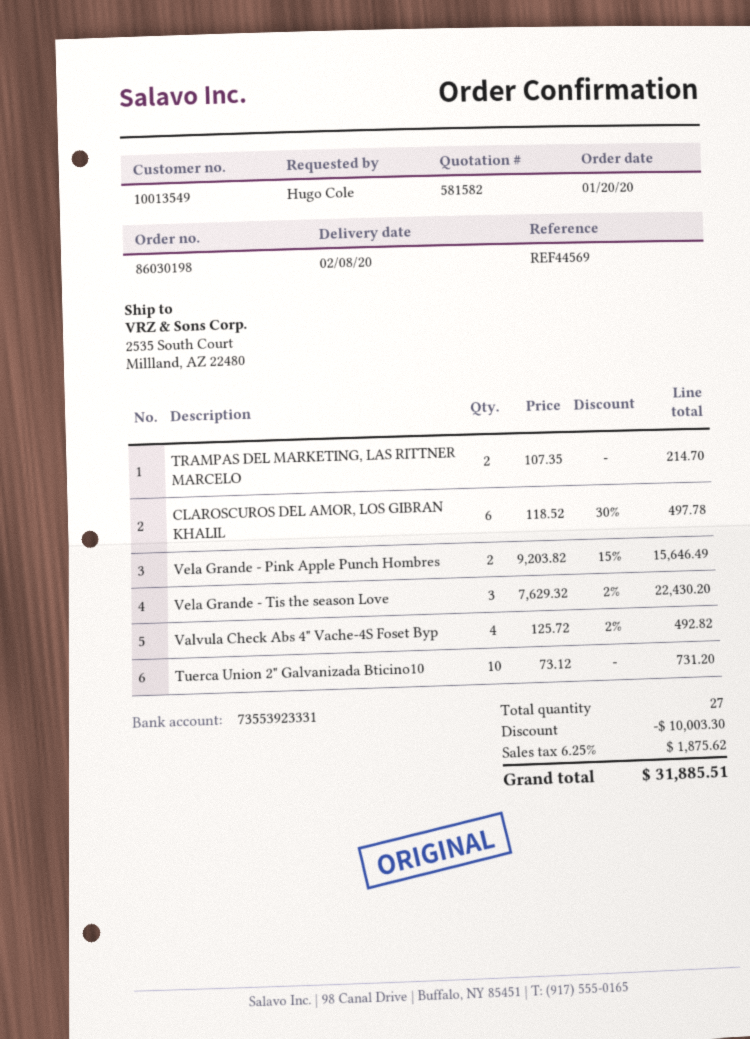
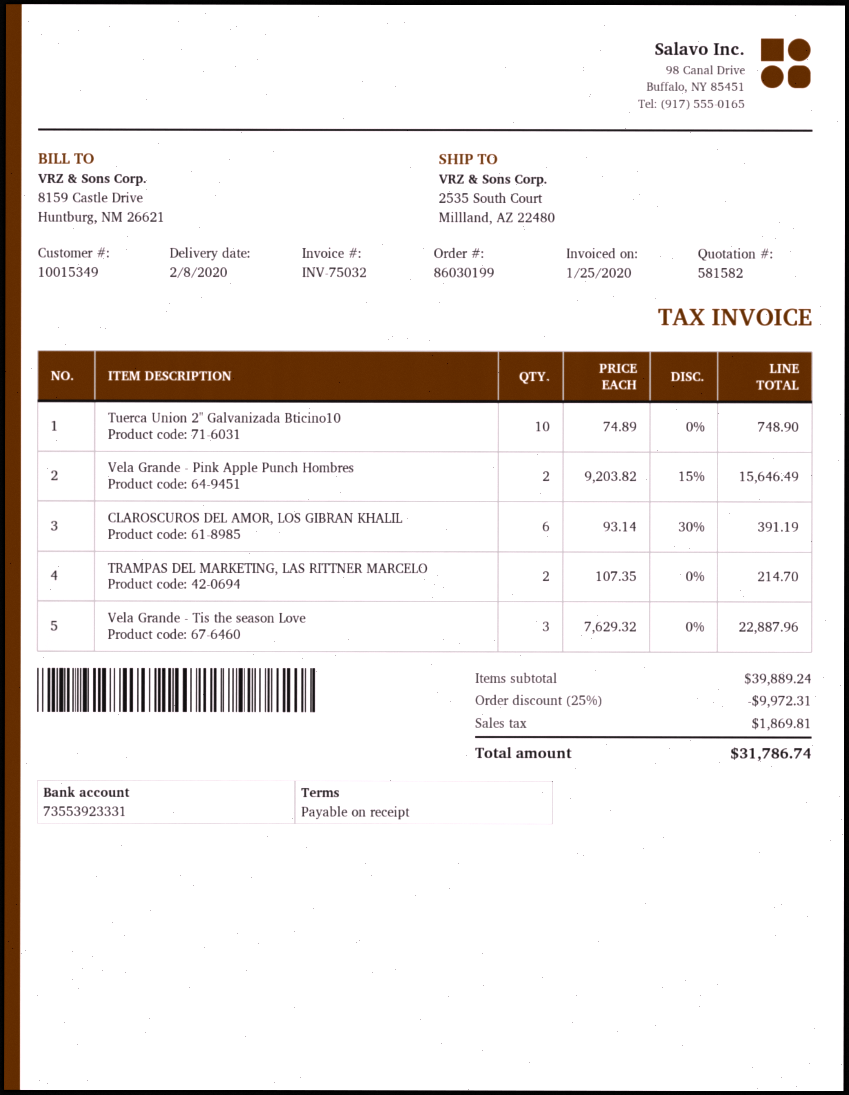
order number: 86030198 -> 86030199
customer number: 10013549 -> 10015349
CLAROSCUROS DEL AMOR, LOS GIBRAN KHALIL: 6 x 118.52 - 30% = 497.78 -> 6 x 93.14 - 30% = 391.19
Vela Grande - Tis the season Love: 3 x 7629.32 - 2% = 22430.20 -> 3 x 7629.32 = 22887.96
Valvula Check Abs 4" Vache-4S Foset Byp: 4 x 125.72 - 2% = 492.82 -> none
Tuerca Union 2" Galvanizada Bticino10: 10 x 73.12 = 731.20 -> 10 x 74.89 = 748.90
discount: 10003.30 -> 9972.31
tax: 1875.62 -> 1869.81
total: 31885.51 -> 31786.74

